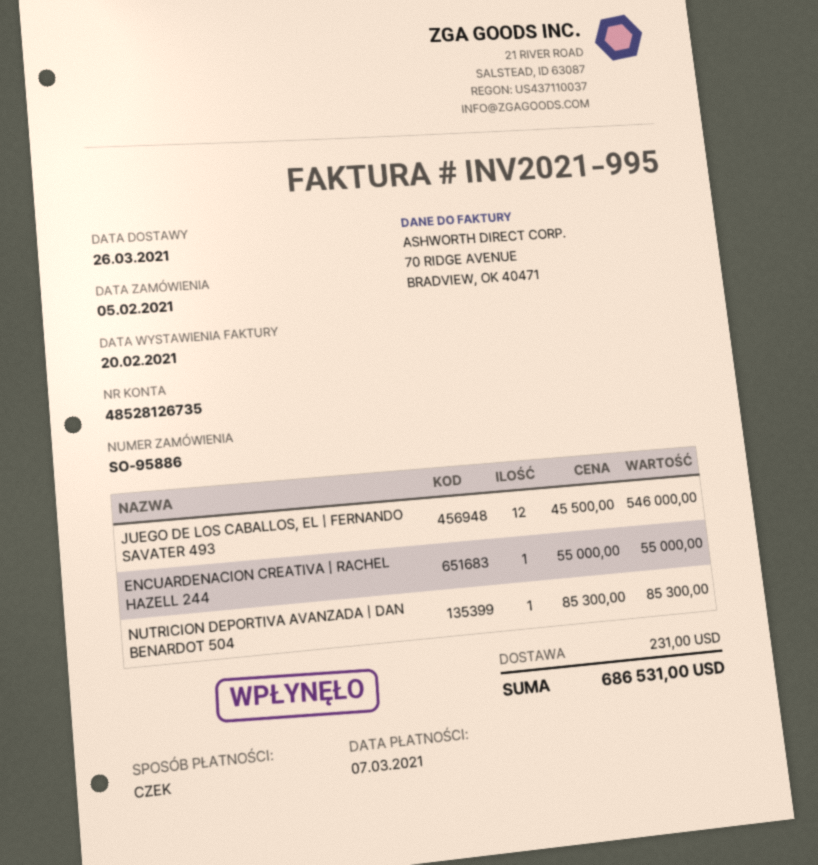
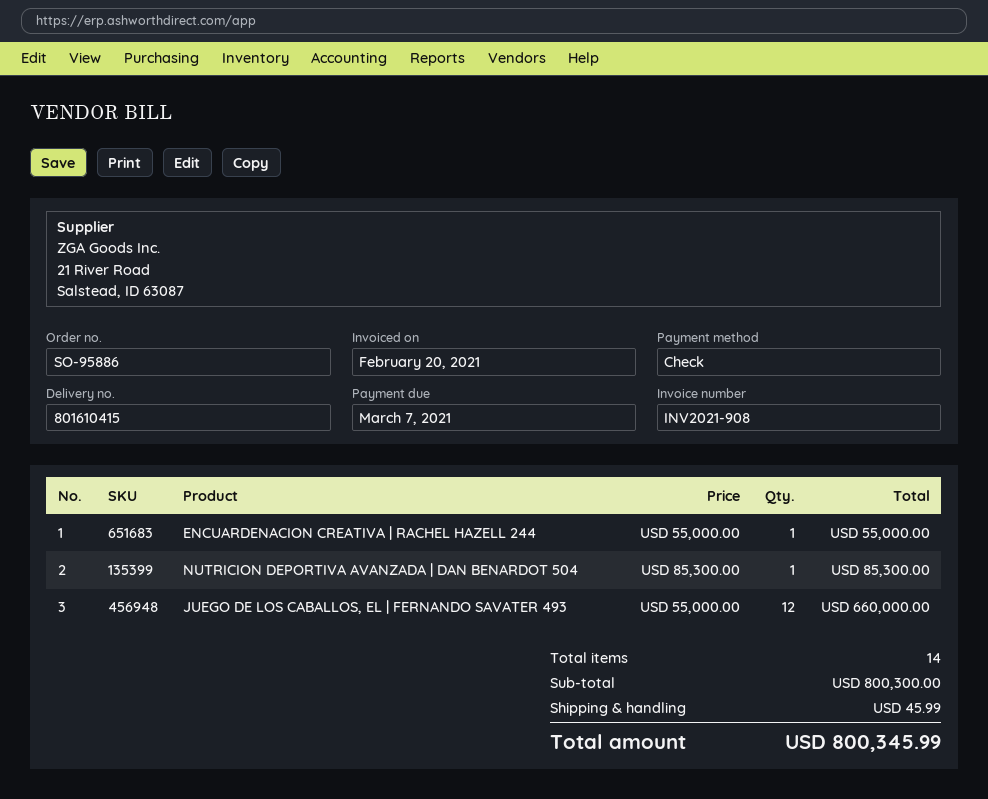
invoice number: INV2021-995 -> INV2021-908
JUEGO DE LOS CABALLOS, EL | FERNANDO SAVATER 493: 12 x 45500.00 = 546000.00 -> 12 x 55000.00 = 660000.00
shipping: 231.00 -> 45.99
total: 686531.00 -> 800345.99

